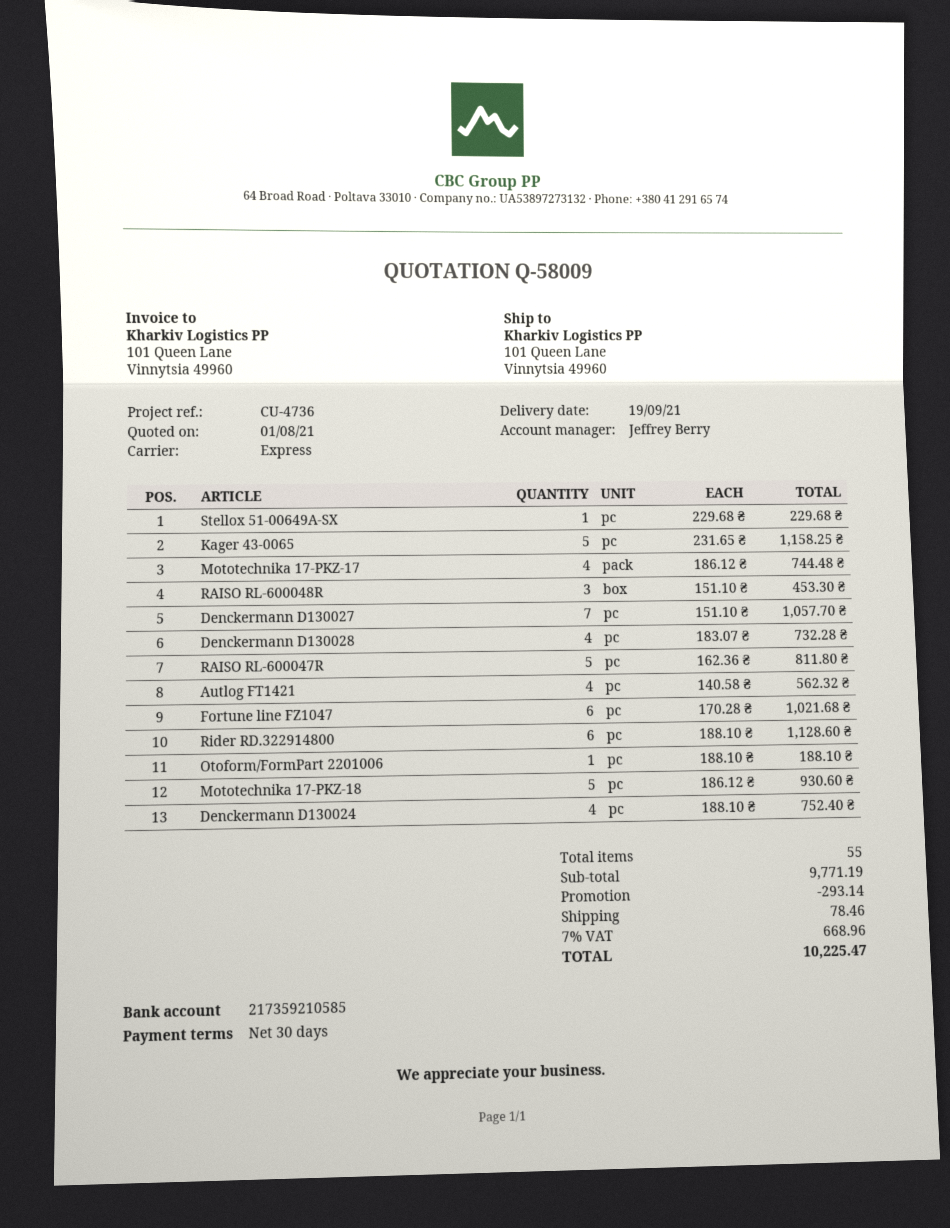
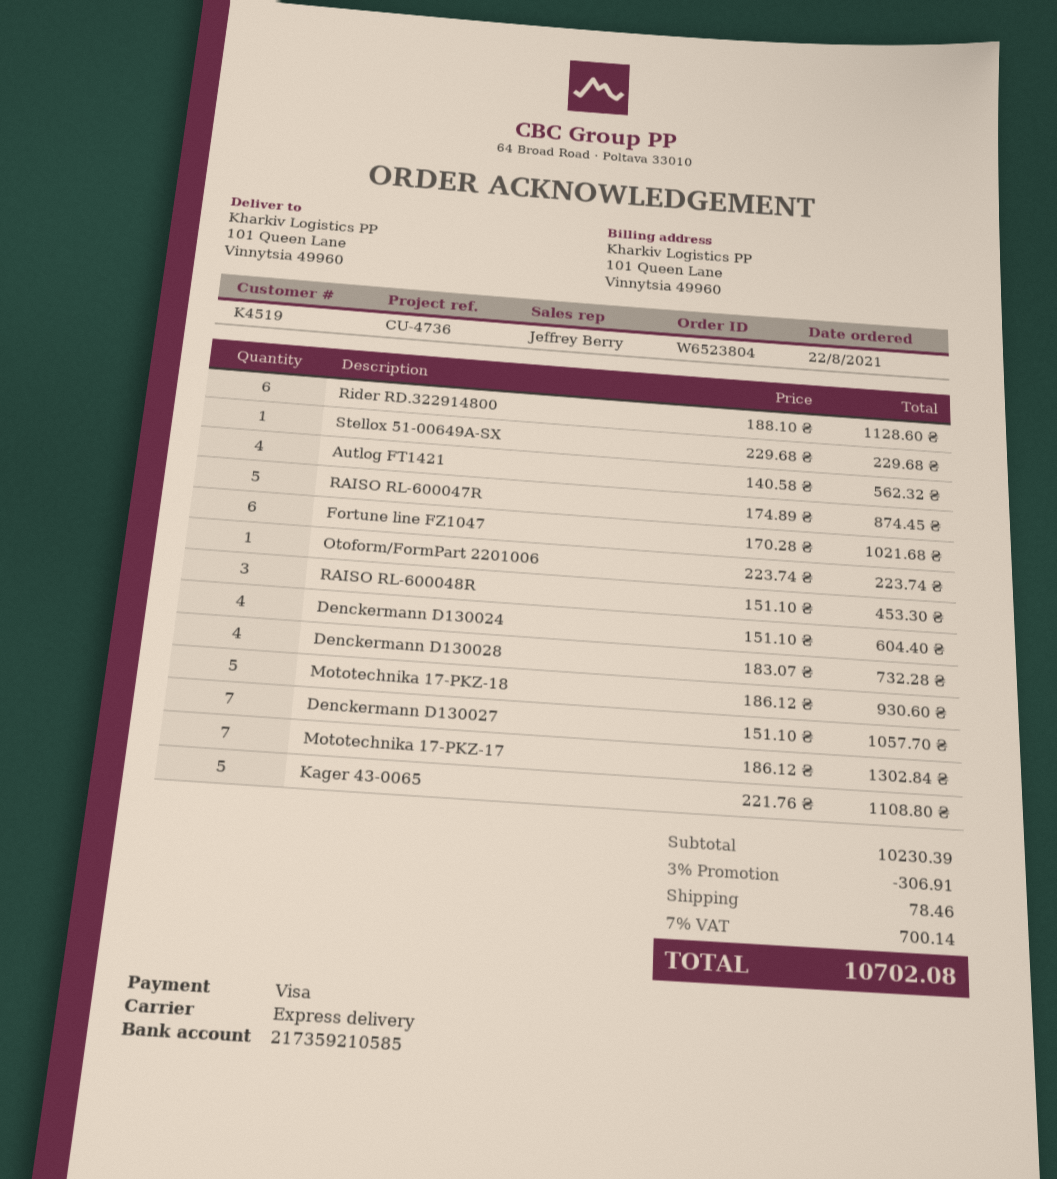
Kager 43-0065: 5 x 231.65 = 1158.25 -> 5 x 221.76 = 1108.80
Mototechnika 17-PKZ-17: 4 x 186.12 = 744.48 -> 7 x 186.12 = 1302.84
RAISO RL-600047R: 5 x 162.36 = 811.80 -> 5 x 174.89 = 874.45
Otoform/FormPart 2201006: 1 x 188.10 = 188.10 -> 1 x 223.74 = 223.74
Denckermann D130024: 4 x 188.10 = 752.40 -> 4 x 151.10 = 604.40
subtotal: 9771.19 -> 10230.39
discount: 293.14 -> 306.91
tax: 7% = 668.96 -> 7% = 700.14
total: 10225.47 -> 10702.08

